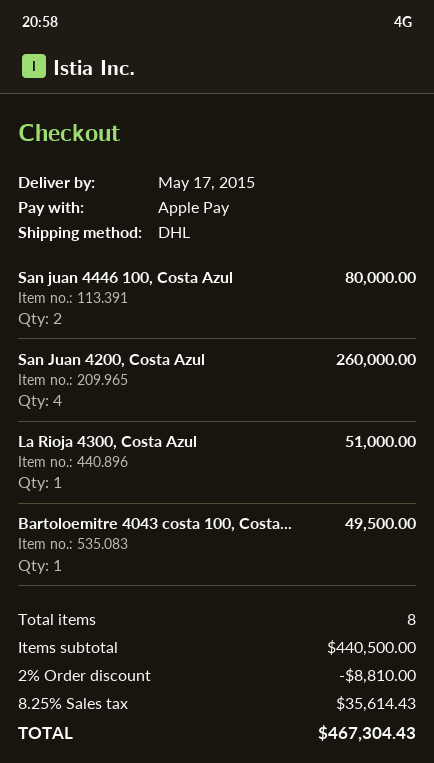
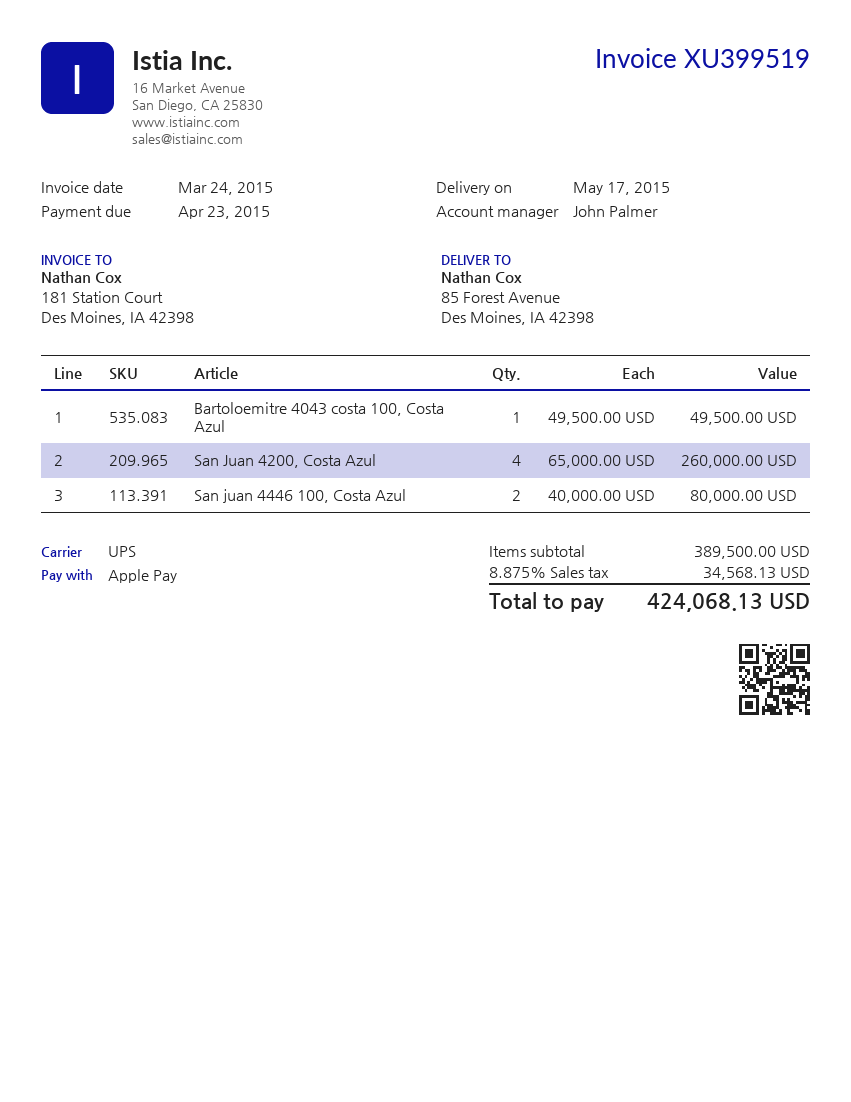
shipping method: DHL -> UPS
La Rioja 4300, Costa Azul: 1 for 51000.00 -> none
subtotal: 440500.00 -> 389500.00
discount: 2% = 8810.00 -> none
tax: 8.25% = 35614.43 -> 8.875% = 34568.13
total: 467304.43 -> 424068.13

